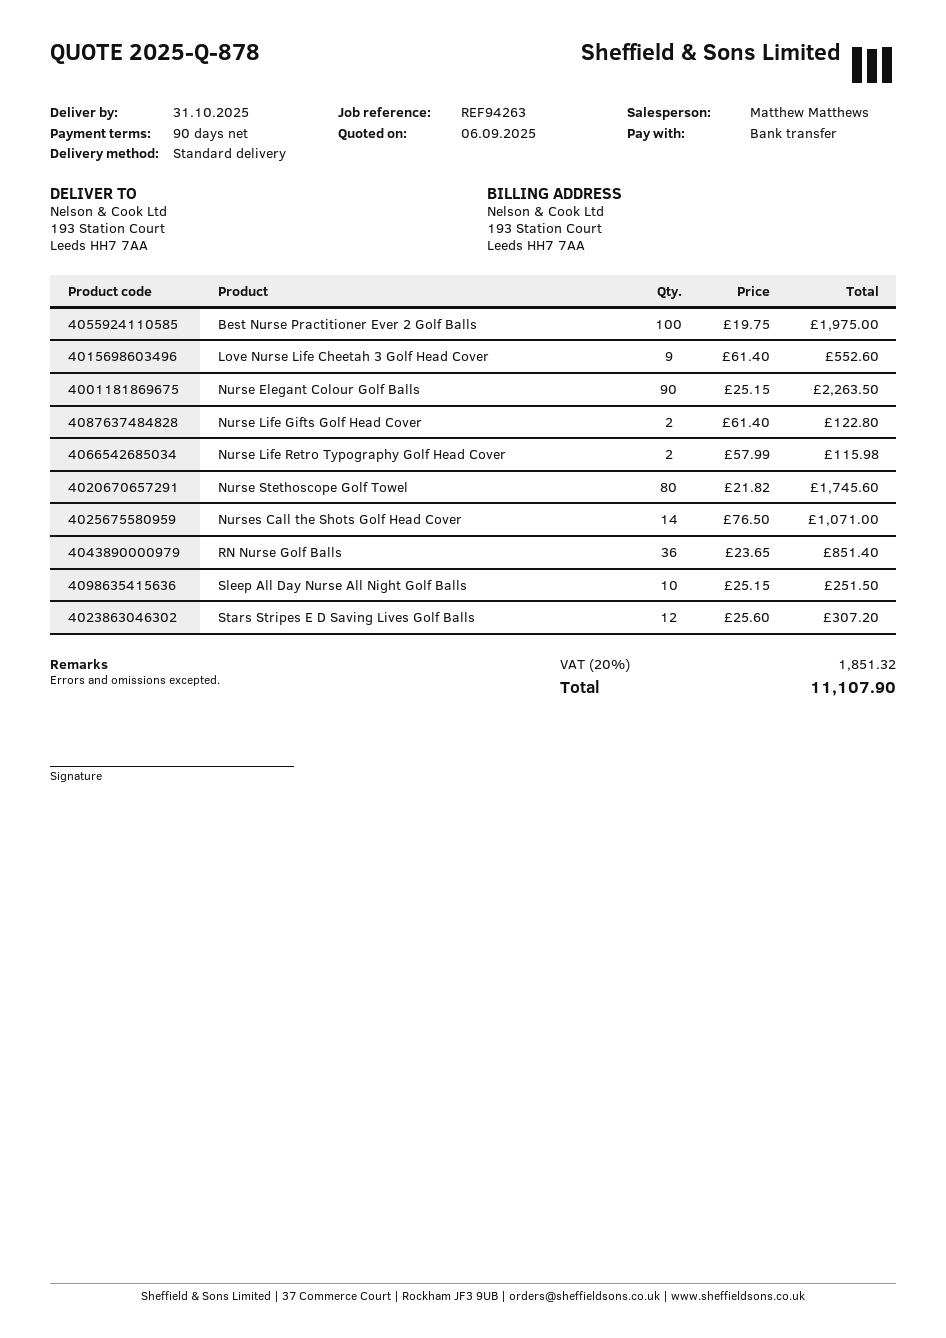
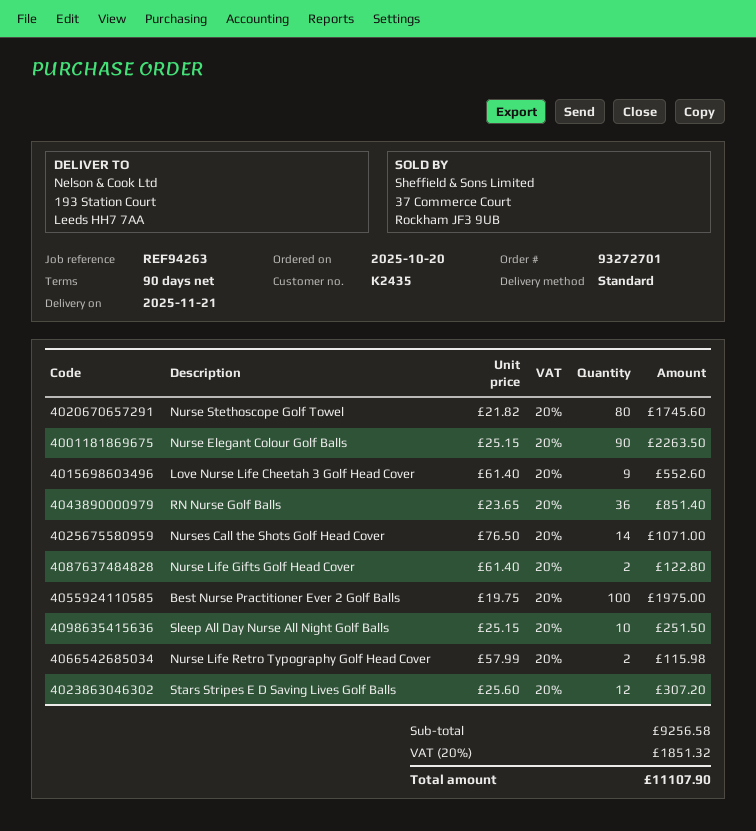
delivery date: 2025-10-31 -> 2025-11-21

